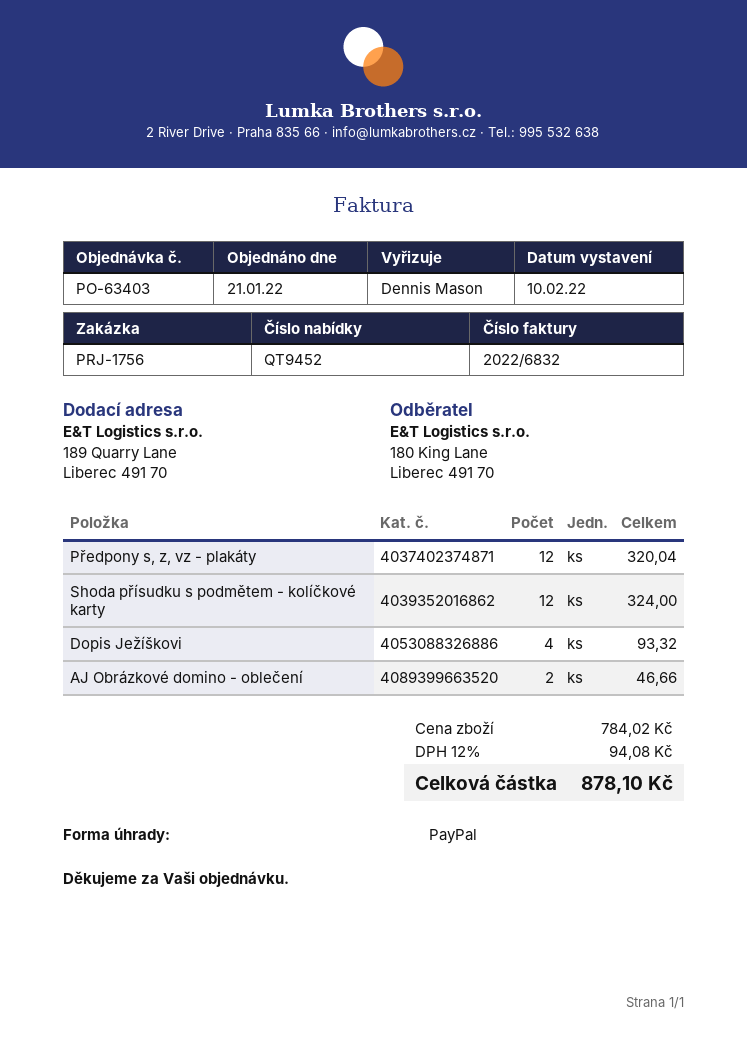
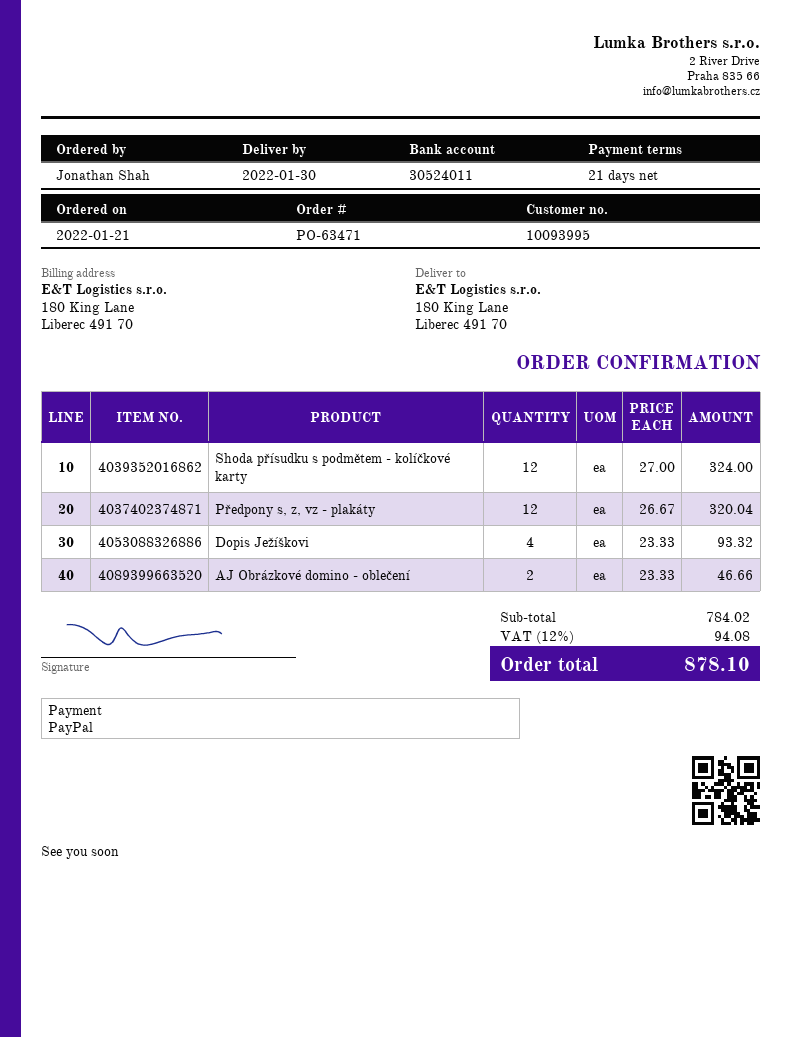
order number: PO-63403 -> PO-63471
ship to: 189 Quarry Lane, Liberec 491 70 -> 180 King Lane, Liberec 491 70

